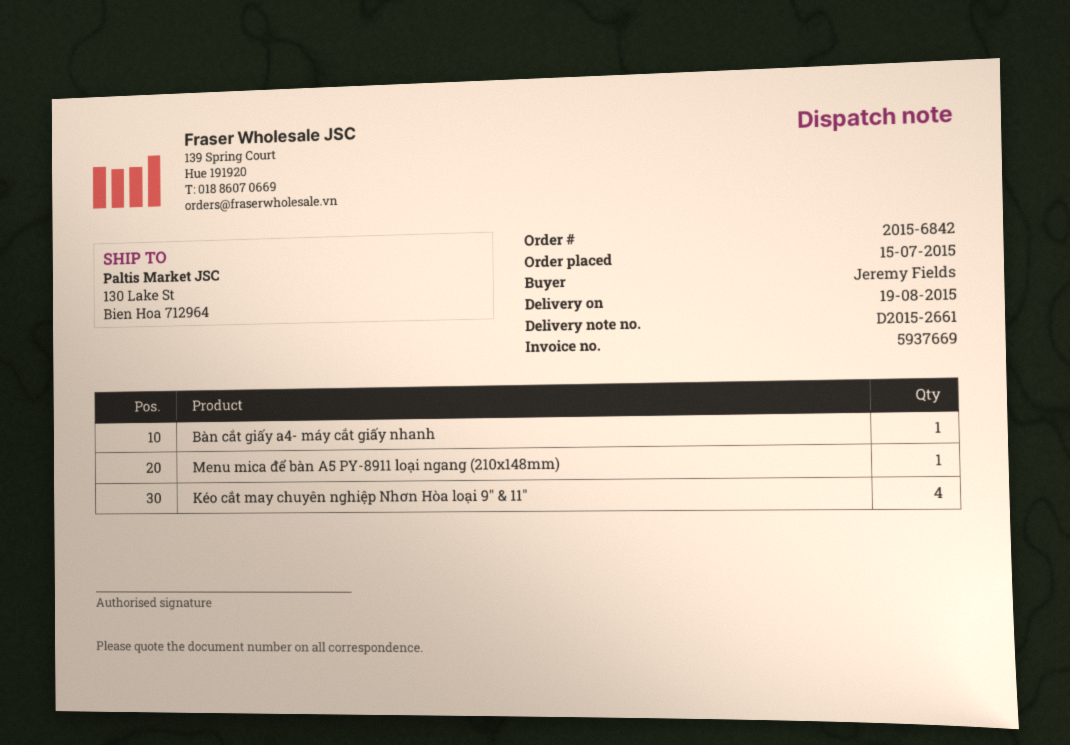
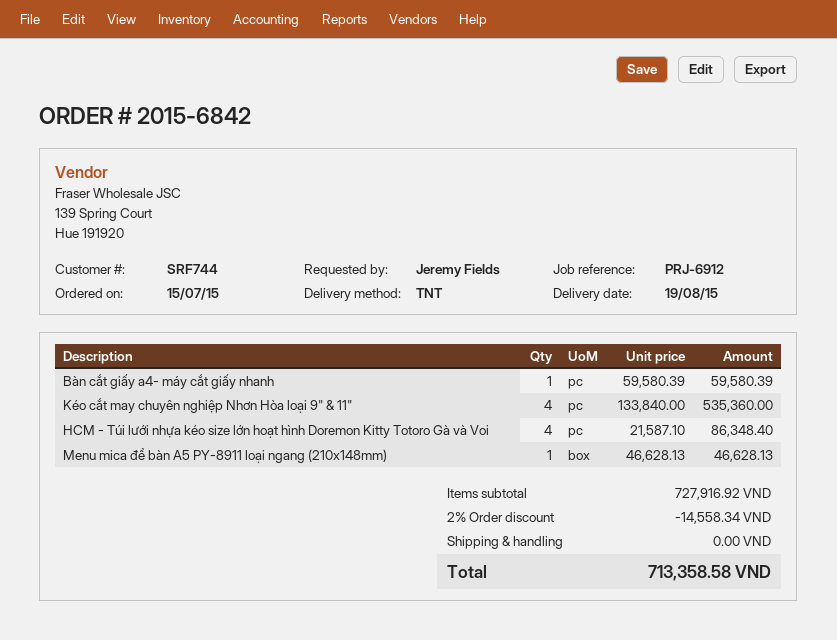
HCM - Túi lưới nhựa kéo size lớn hoạt hình Doremon Kitty Totoro Gà và Voi: none -> 4

